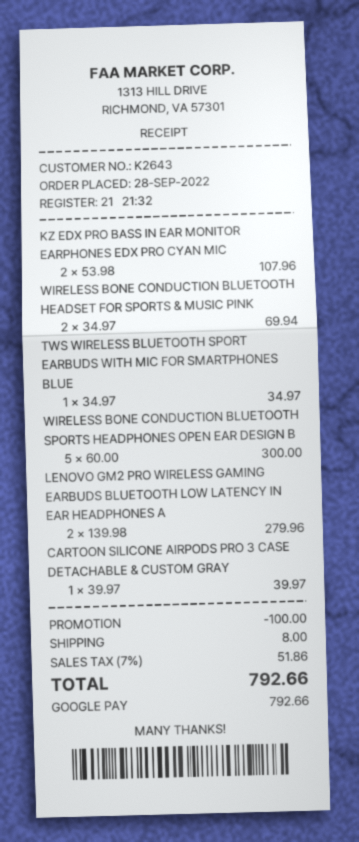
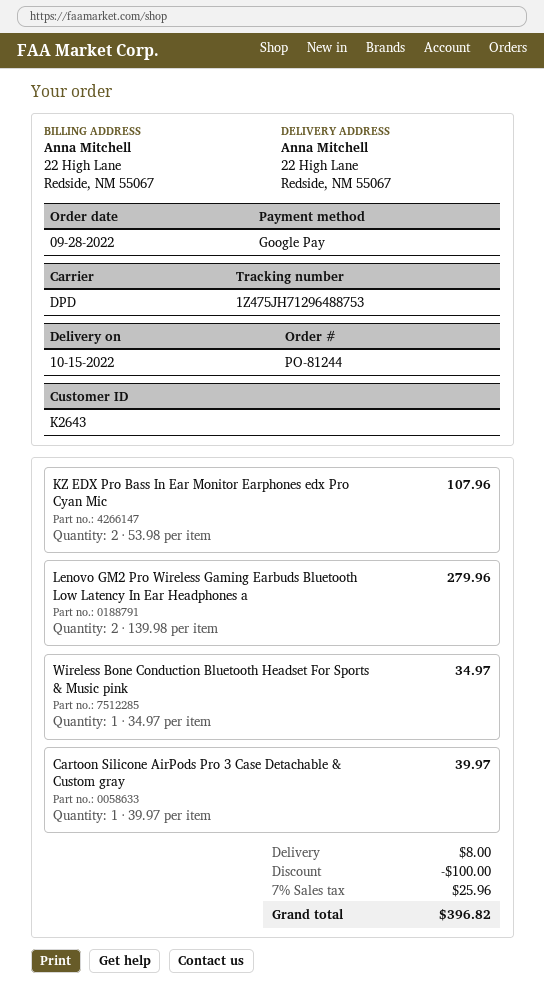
WIRELESS BONE CONDUCTION BLUETOOTH HEADSET FOR SPORTS & MUSIC PINK: 2 x 34.97 = 69.94 -> 1 x 34.97 = 34.97
TWS WIRELESS BLUETOOTH SPORT EARBUDS WITH MIC FOR SMARTPHONES BLUE: 1 x 34.97 = 34.97 -> none
WIRELESS BONE CONDUCTION BLUETOOTH SPORTS HEADPHONES OPEN EAR DESIGN B: 5 x 60.00 = 300.00 -> none
tax: 7% = 51.86 -> 7% = 25.96
total: 792.66 -> 396.82

